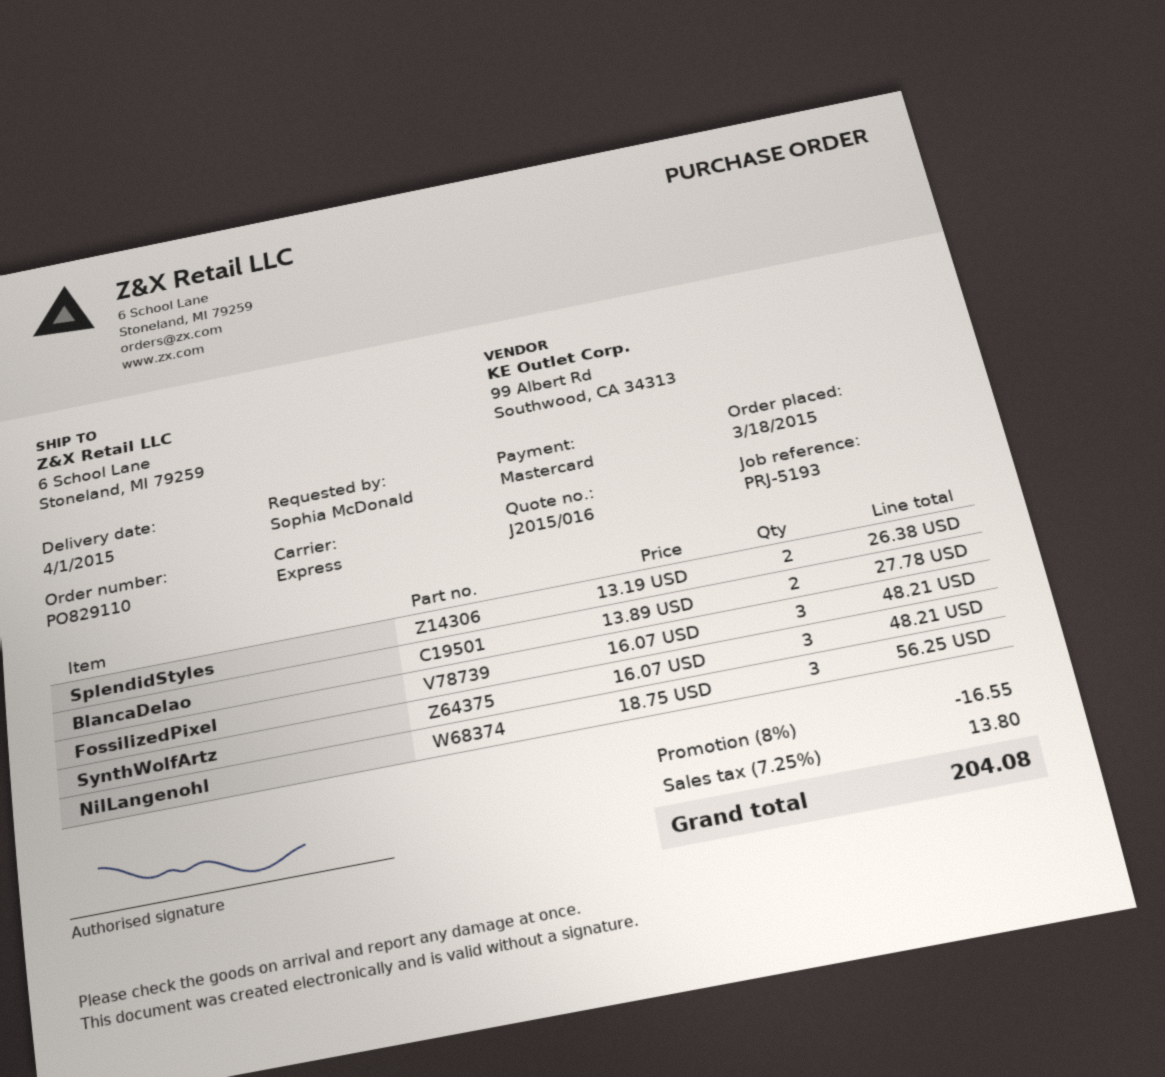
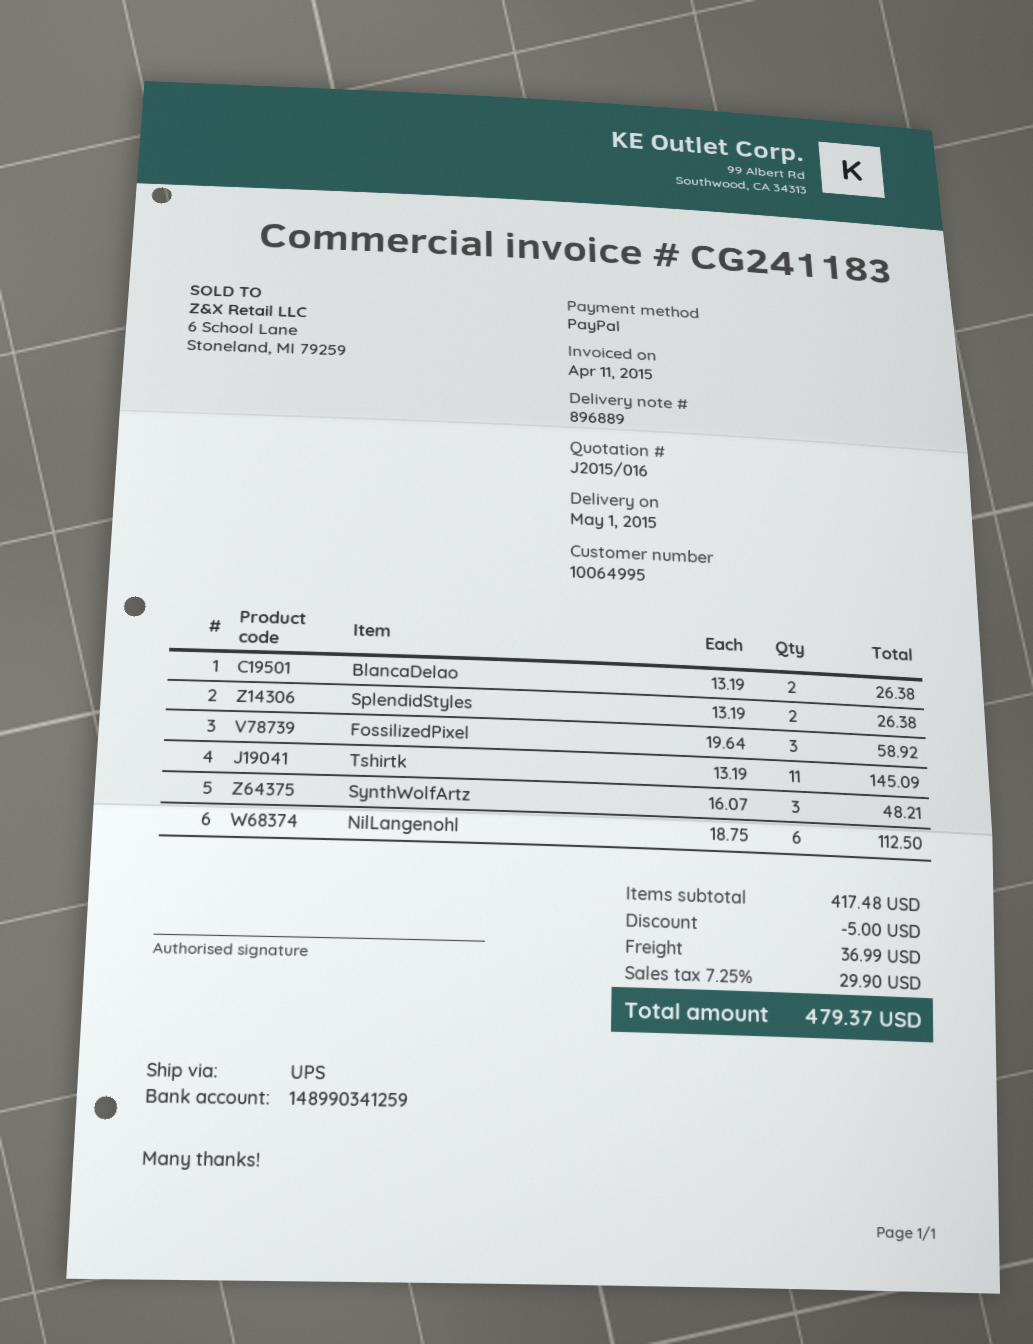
delivery date: 2015-04-01 -> 2015-05-01
payment method: Mastercard -> PayPal
shipping method: express -> UPS
BlancaDelao: 2 x 13.89 = 27.78 -> 2 x 13.19 = 26.38
FossilizedPixel: 3 x 16.07 = 48.21 -> 3 x 19.64 = 58.92
NilLangenohl: 3 x 18.75 = 56.25 -> 6 x 18.75 = 112.50
Tshirtk: none -> 11 x 13.19 = 145.09
discount: 16.55 -> 5.00
shipping: none -> 36.99
tax: 7.25% = 13.80 -> 7.25% = 29.90
total: 204.08 -> 479.37

